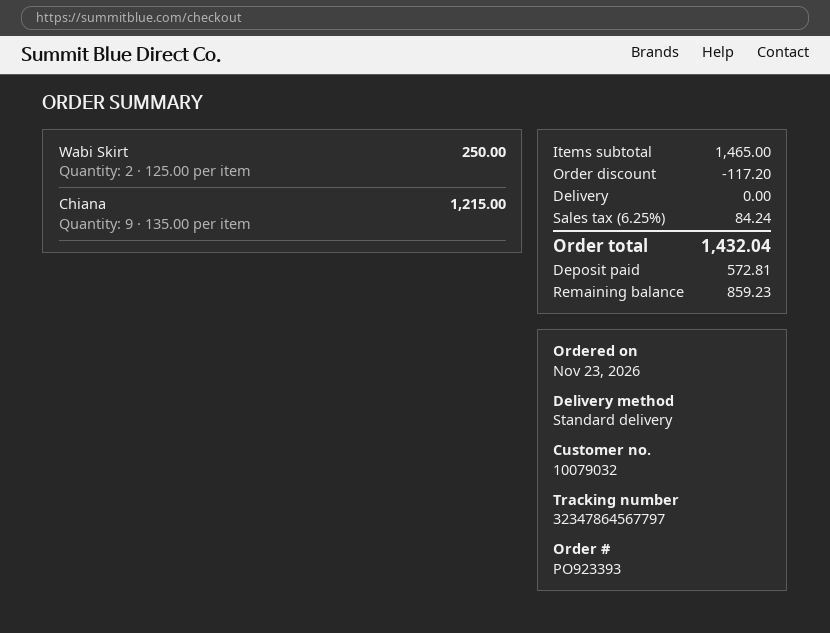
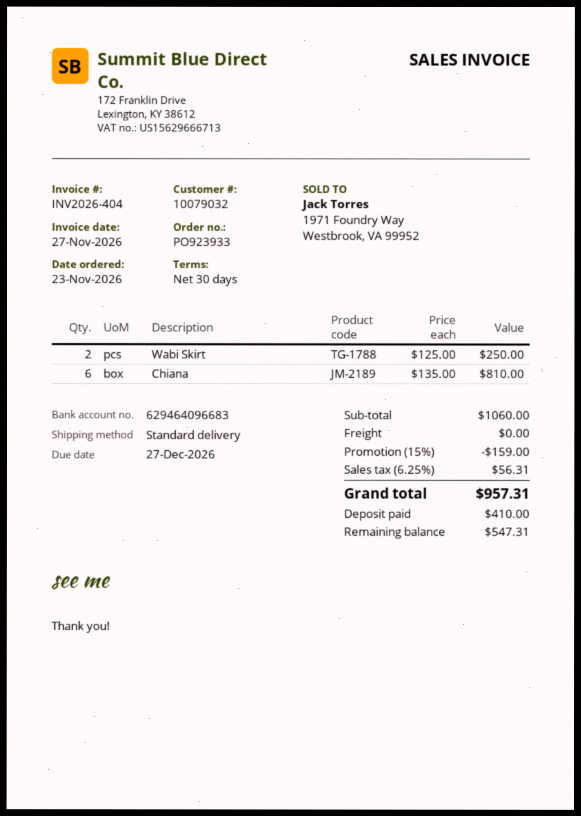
order number: PO923393 -> PO923933
Chiana: 9 x 135.00 = 1215.00 -> 6 x 135.00 = 810.00
subtotal: 1465.00 -> 1060.00
discount: 117.20 -> 159.00
tax: 6.25% = 84.24 -> 6.25% = 56.31
total: 1432.04 -> 957.31
deposit: 572.81 -> 410.00
balance: 859.23 -> 547.31

